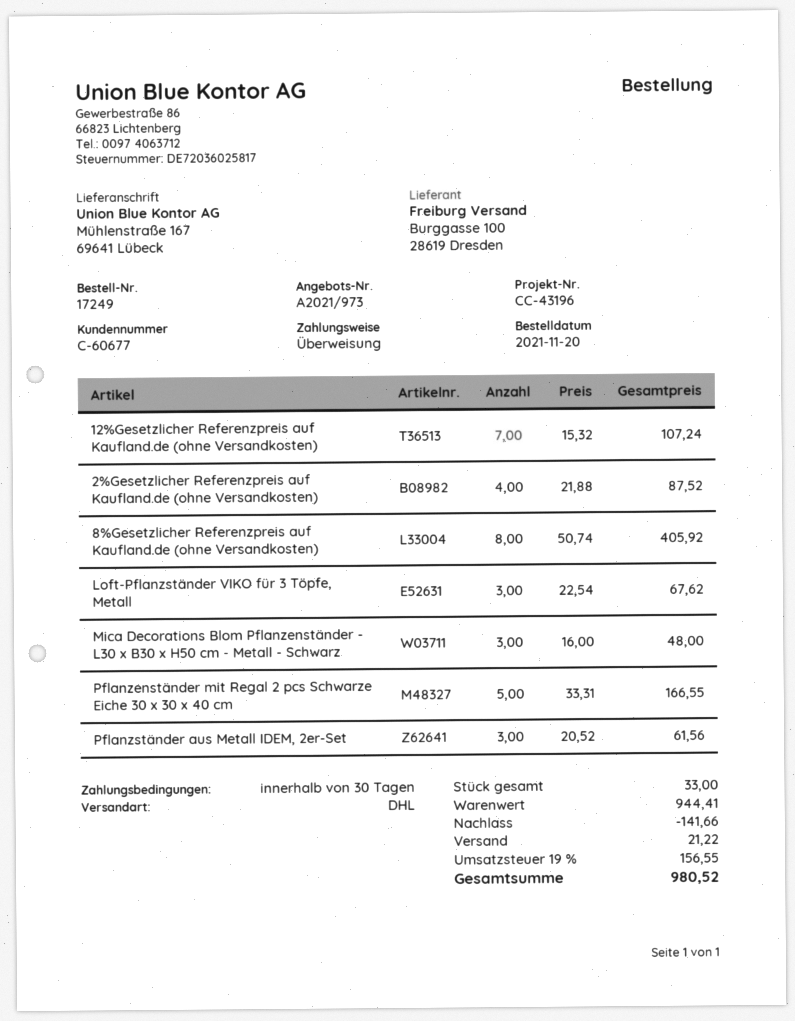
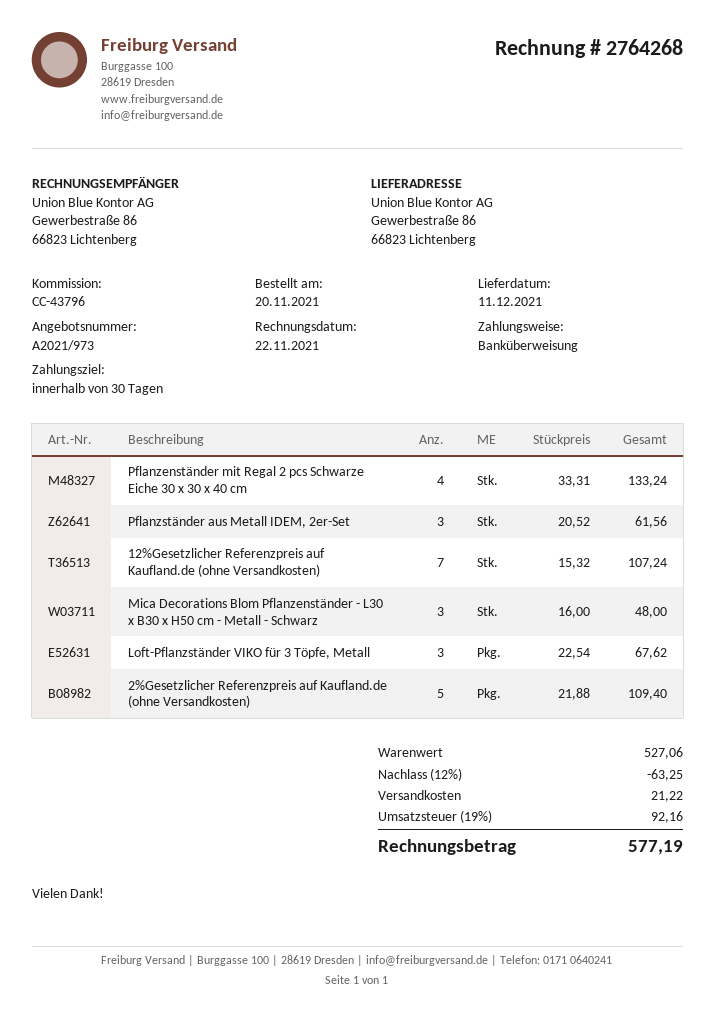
reference: CC-43196 -> CC-43796
ship to: Mühlenstraße 167, 69641 Lübeck -> Gewerbestraße 86, 66823 Lichtenberg
2%Gesetzlicher Referenzpreis auf Kaufland.de (ohne Versandkosten): 4 x 21.88 = 87.52 -> 5 x 21.88 = 109.40
8%Gesetzlicher Referenzpreis auf Kaufland.de (ohne Versandkosten): 8 x 50.74 = 405.92 -> none
Pflanzenständer mit Regal 2 pcs Schwarze Eiche 30 x 30 x 40 cm: 5 x 33.31 = 166.55 -> 4 x 33.31 = 133.24
subtotal: 944.41 -> 527.06
discount: 141.66 -> 63.25
tax: 19% = 156.55 -> 19% = 92.16
total: 980.52 -> 577.19

